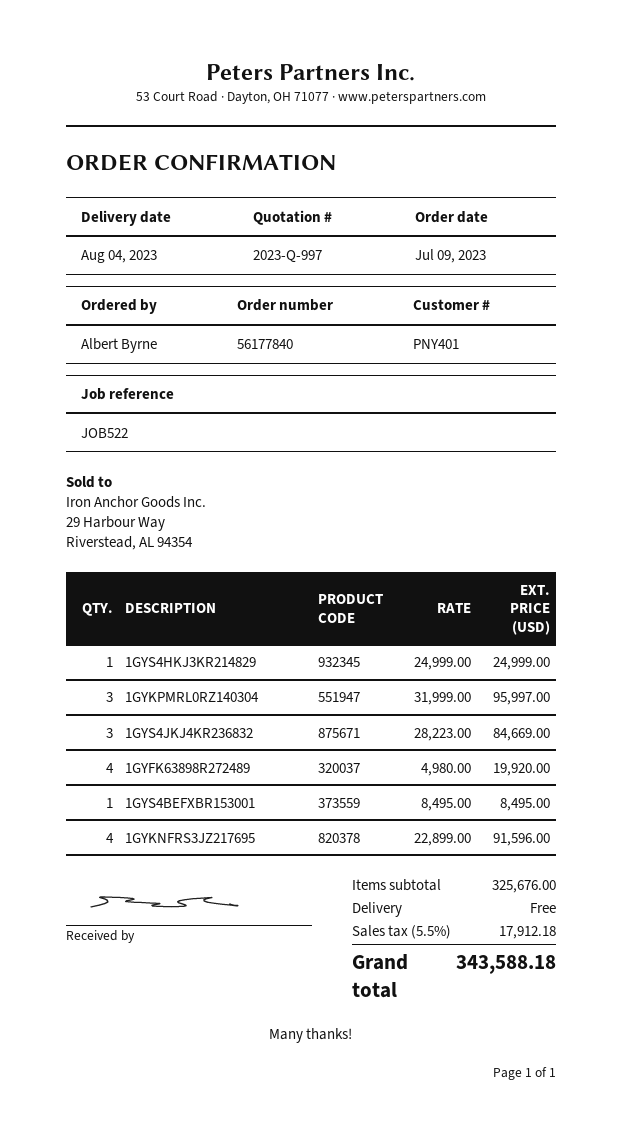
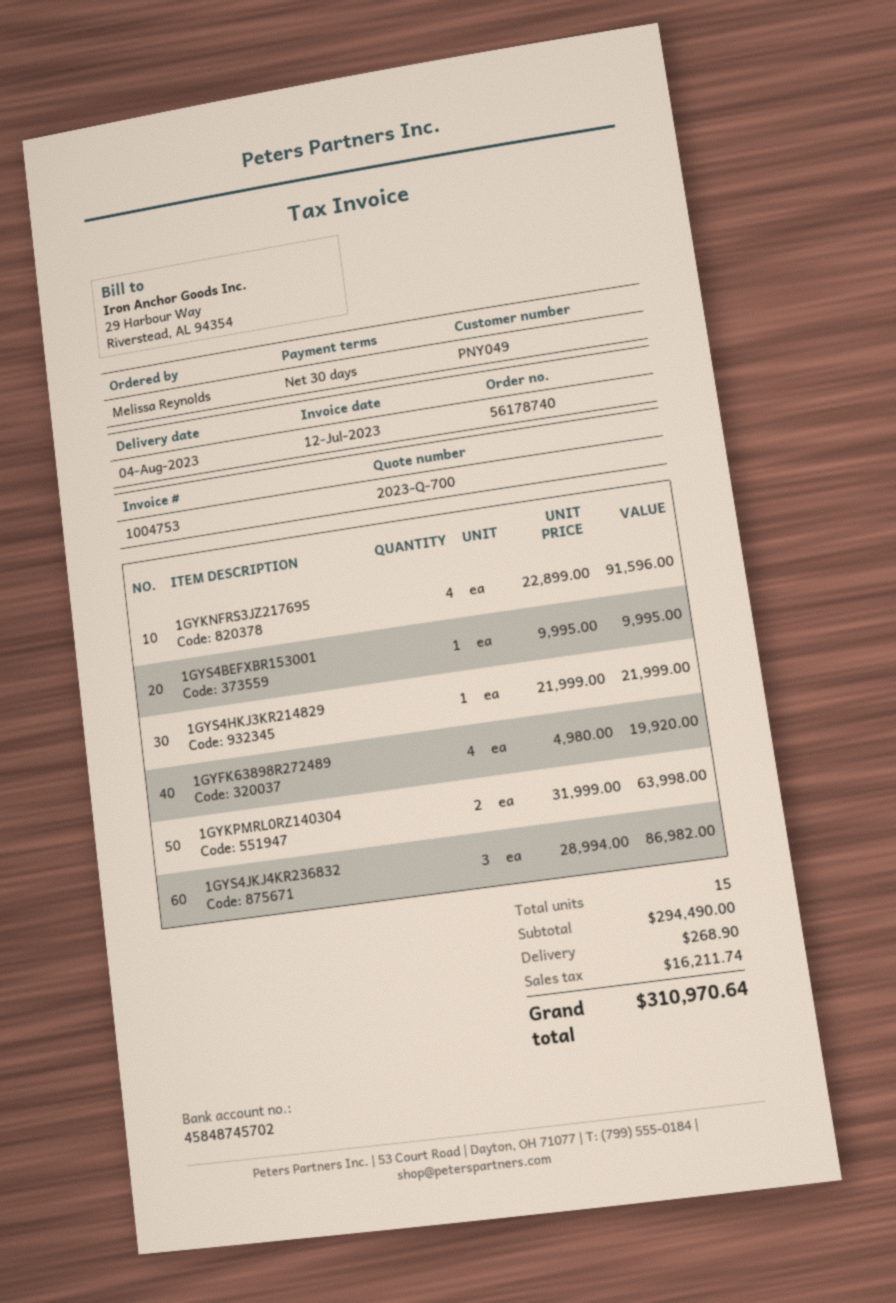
quote number: 2023-Q-997 -> 2023-Q-700
order number: 56177840 -> 56178740
customer number: PNY401 -> PNY049
ordered by: Albert Byrne -> Melissa Reynolds
1GYS4HKJ3KR214829: 1 x 24999.00 = 24999.00 -> 1 x 21999.00 = 21999.00
1GYKPMRL0RZ140304: 3 x 31999.00 = 95997.00 -> 2 x 31999.00 = 63998.00
1GYS4JKJ4KR236832: 3 x 28223.00 = 84669.00 -> 3 x 28994.00 = 86982.00
1GYS4BEFXBR153001: 1 x 8495.00 = 8495.00 -> 1 x 9995.00 = 9995.00
subtotal: 325676.00 -> 294490.00
shipping: 0.00 -> 268.90
tax: 17912.18 -> 16211.74
total: 343588.18 -> 310970.64

